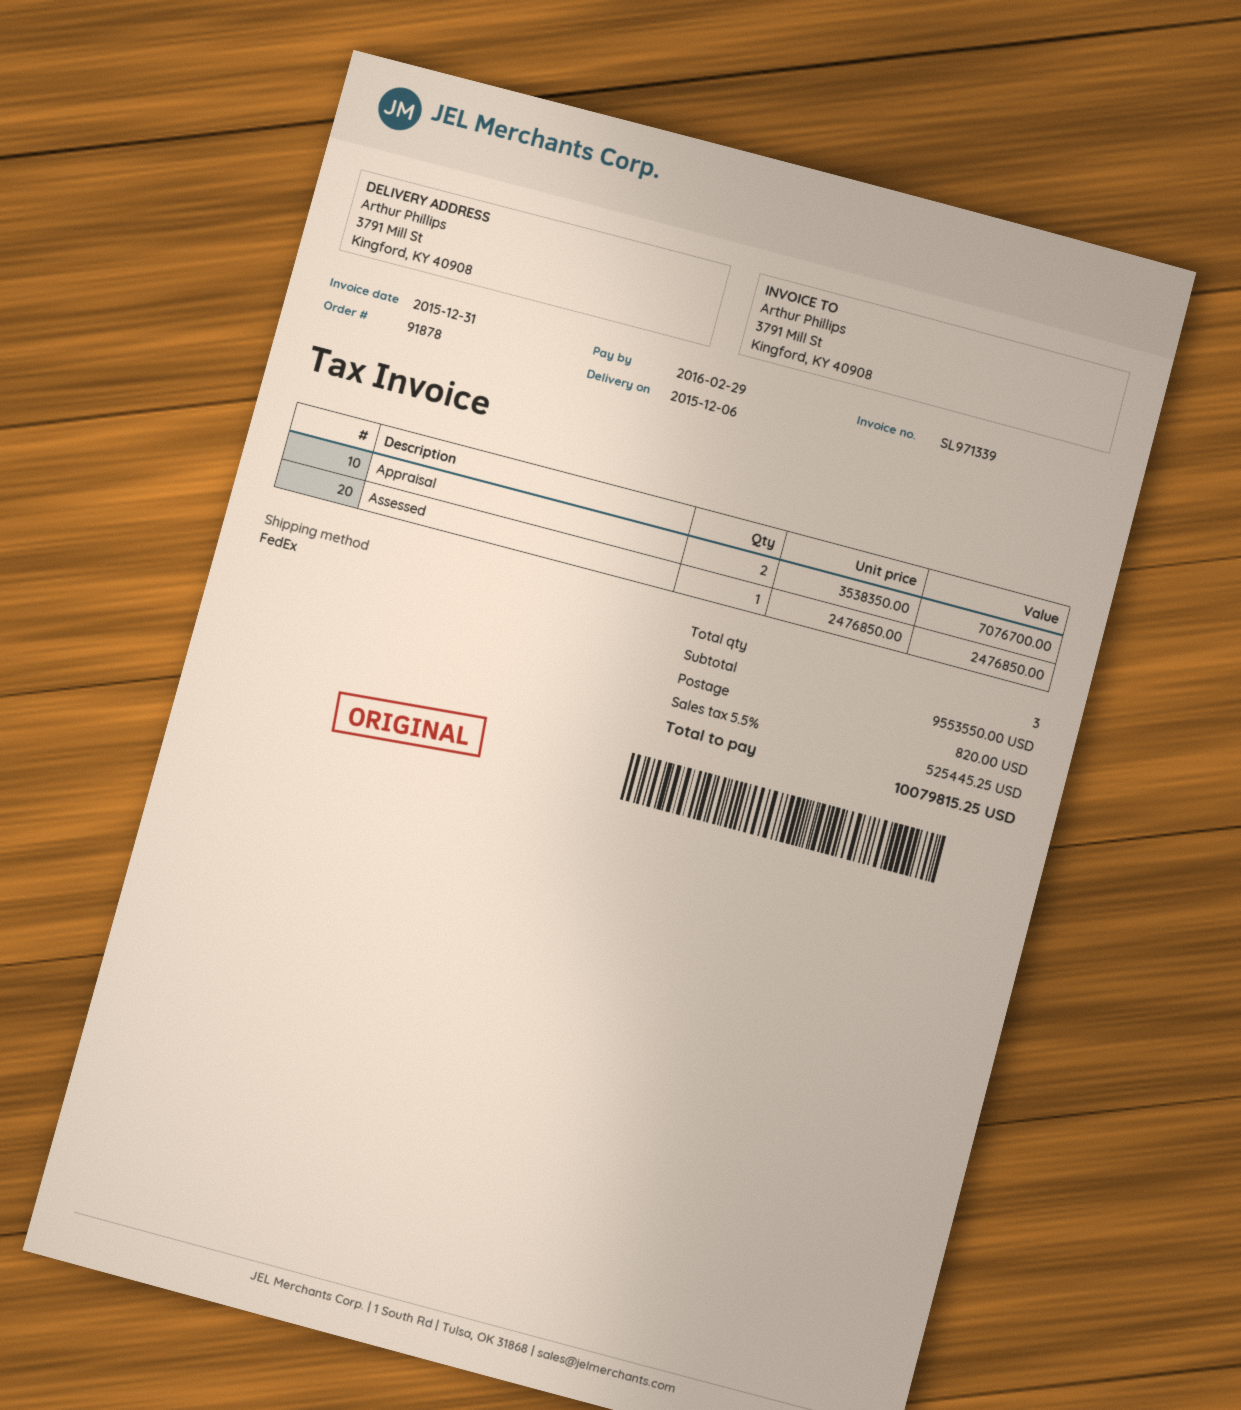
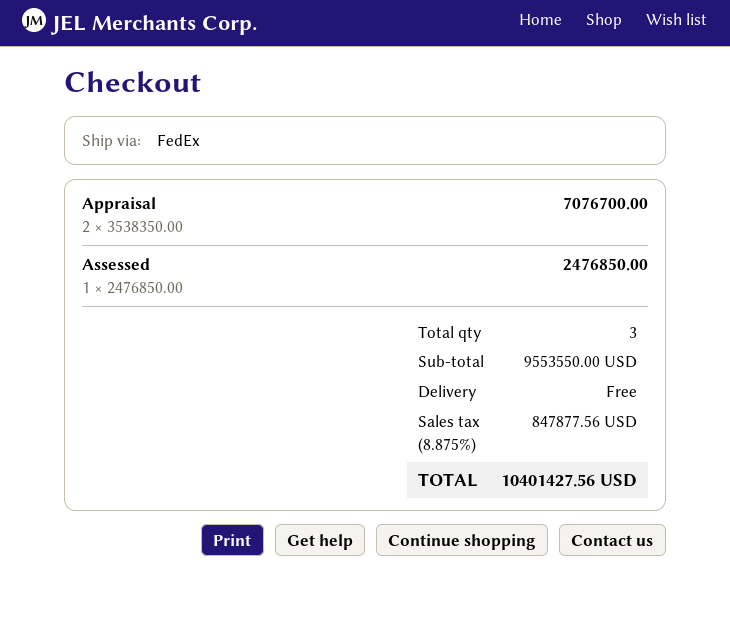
shipping: 820.00 -> 0.00
tax: 5.5% = 525445.25 -> 8.875% = 847877.56
total: 10079815.25 -> 10401427.56

